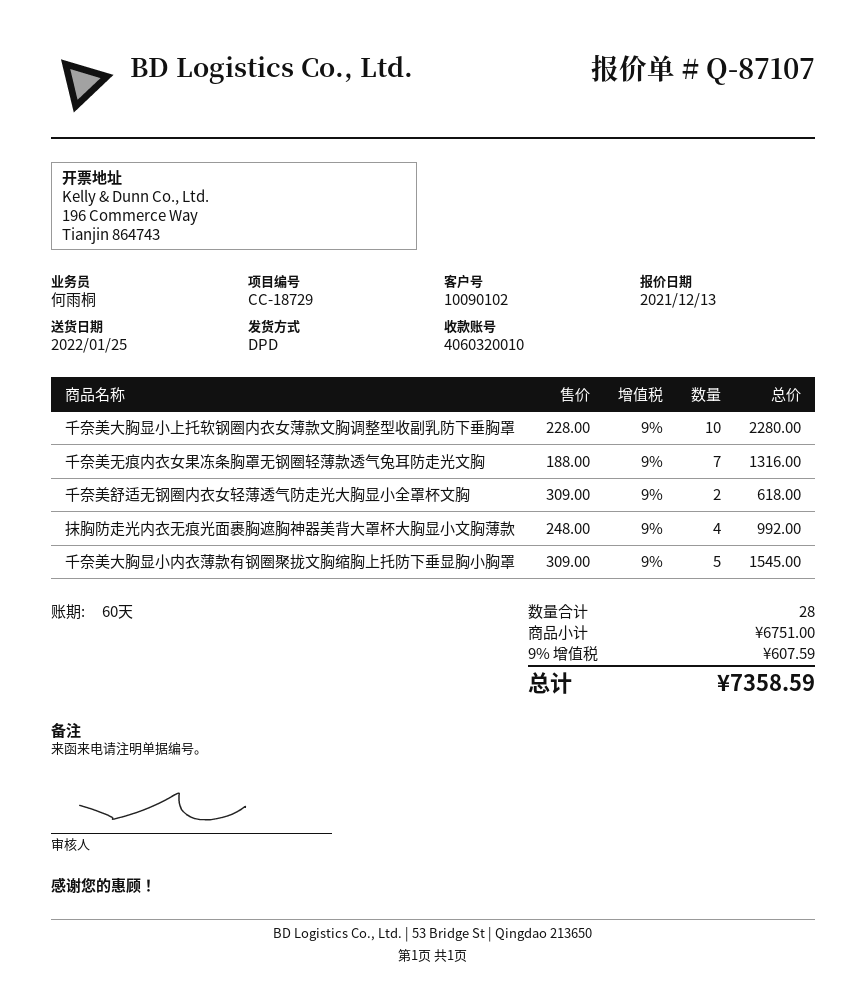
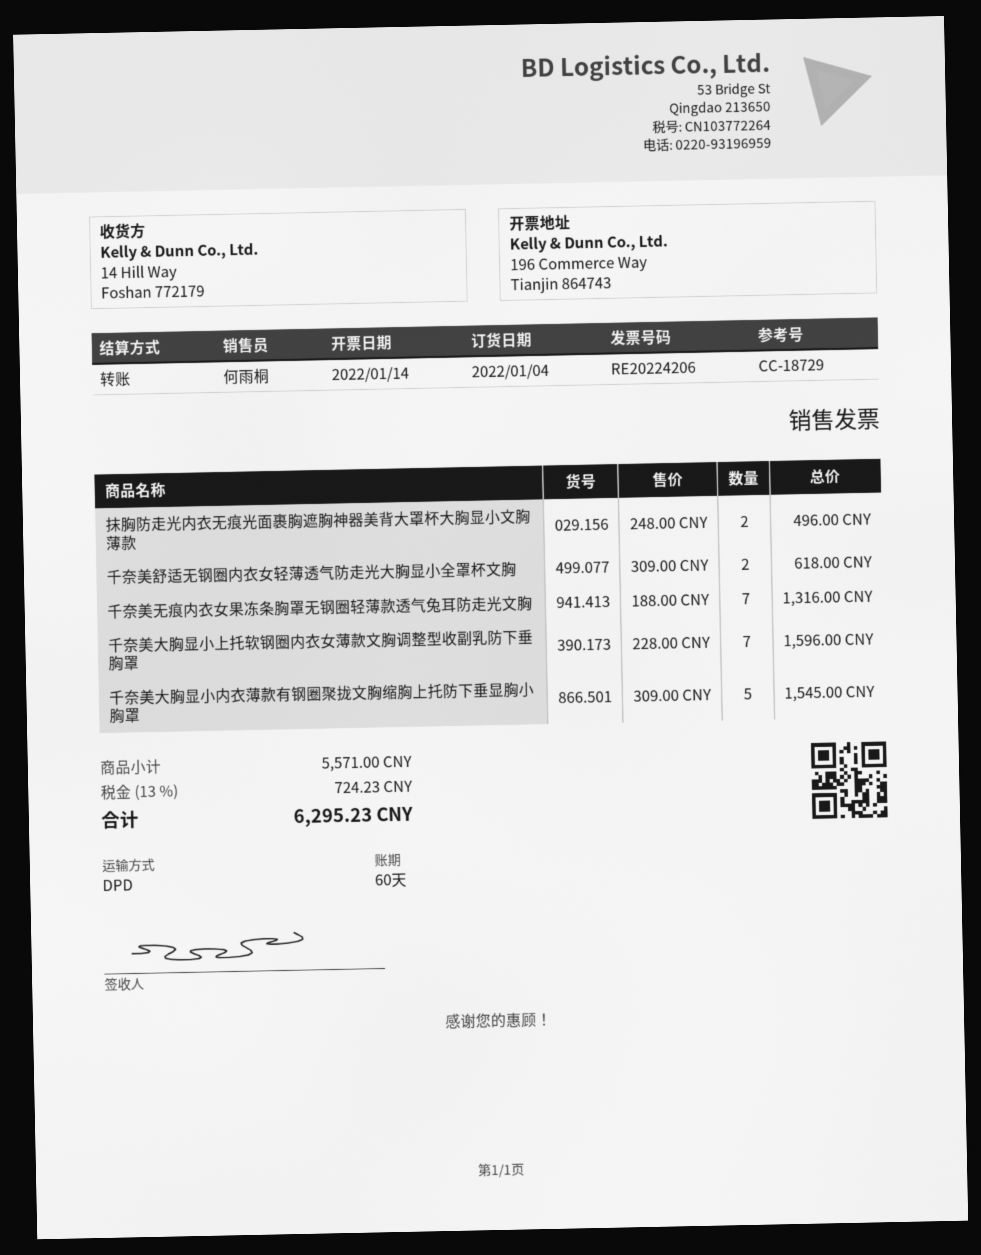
千奈美大胸显小上托软钢圈内衣女薄款文胸调整型收副乳防下垂胸罩: 10 x 228.00 = 2280.00 -> 7 x 228.00 = 1596.00
抹胸防走光内衣无痕光面裹胸遮胸神器美背大罩杯大胸显小文胸薄款: 4 x 248.00 = 992.00 -> 2 x 248.00 = 496.00
subtotal: 6751.00 -> 5571.00
tax: 9% = 607.59 -> 13% = 724.23
total: 7358.59 -> 6295.23

